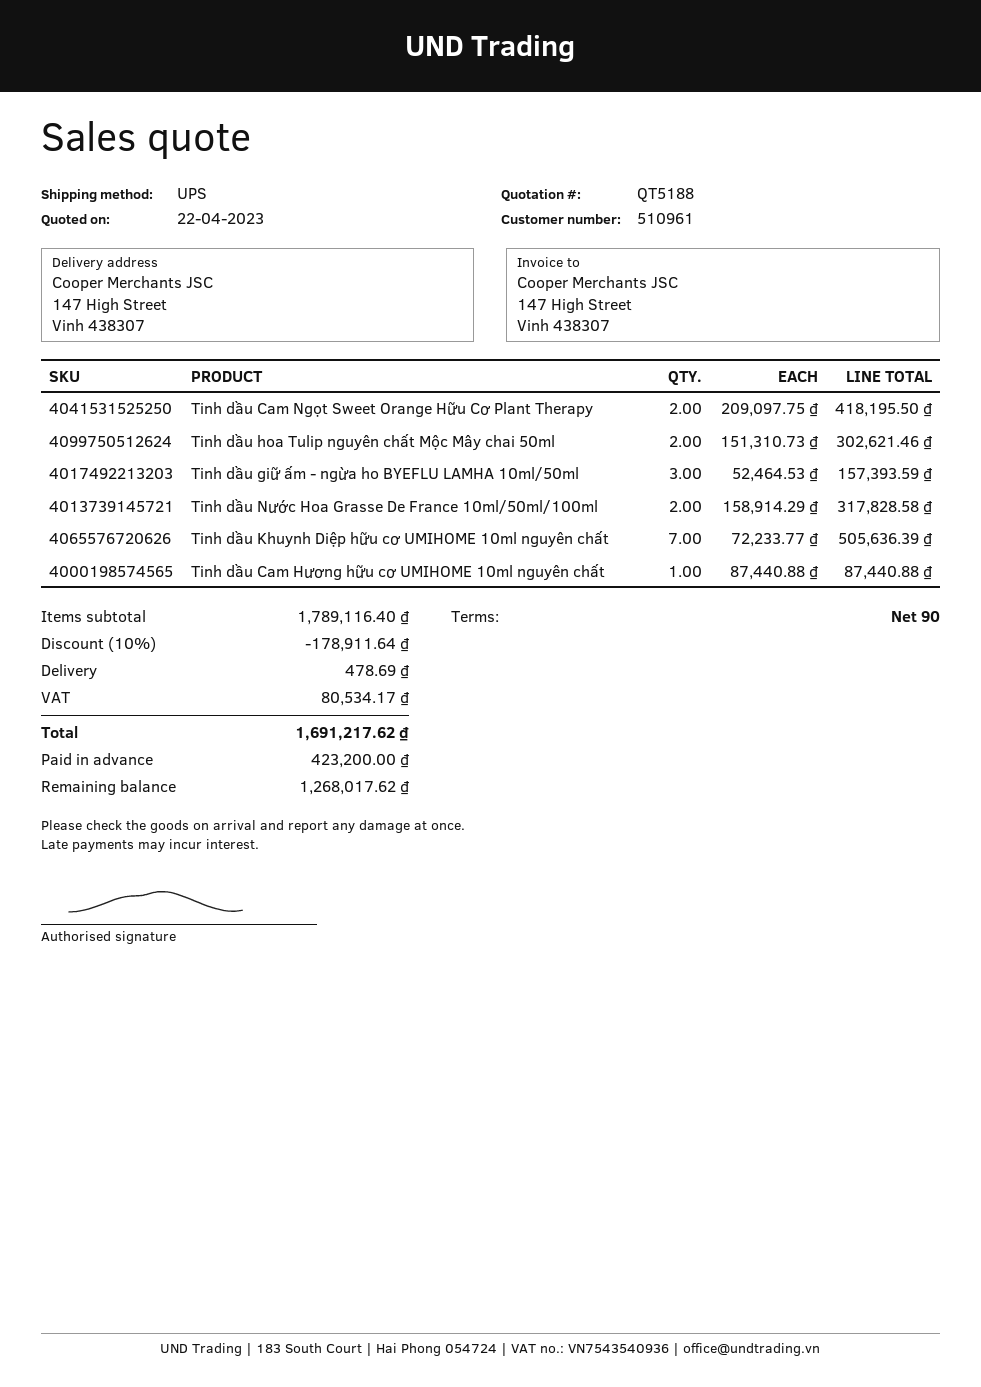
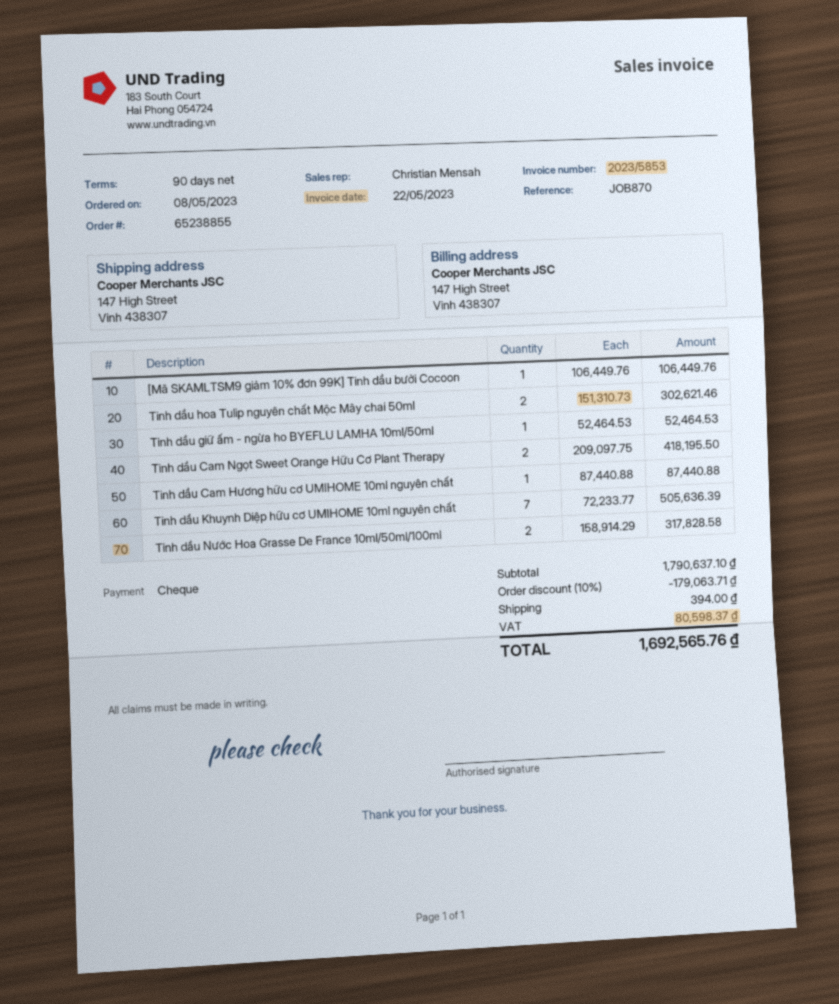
Tinh dầu giữ ấm - ngừa ho BYEFLU LAMHA 10ml/50ml: 3 x 52464.53 = 157393.59 -> 1 x 52464.53 = 52464.53
[Mã SKAMLTSM9 giảm 10% đơn 99K] Tinh dầu bưởi Cocoon: none -> 1 x 106449.76 = 106449.76
subtotal: 1789116.40 -> 1790637.10
discount: 10% = 178911.64 -> 10% = 179063.71
shipping: 478.69 -> 394.00
tax: 80534.17 -> 80598.37
total: 1691217.62 -> 1692565.76

